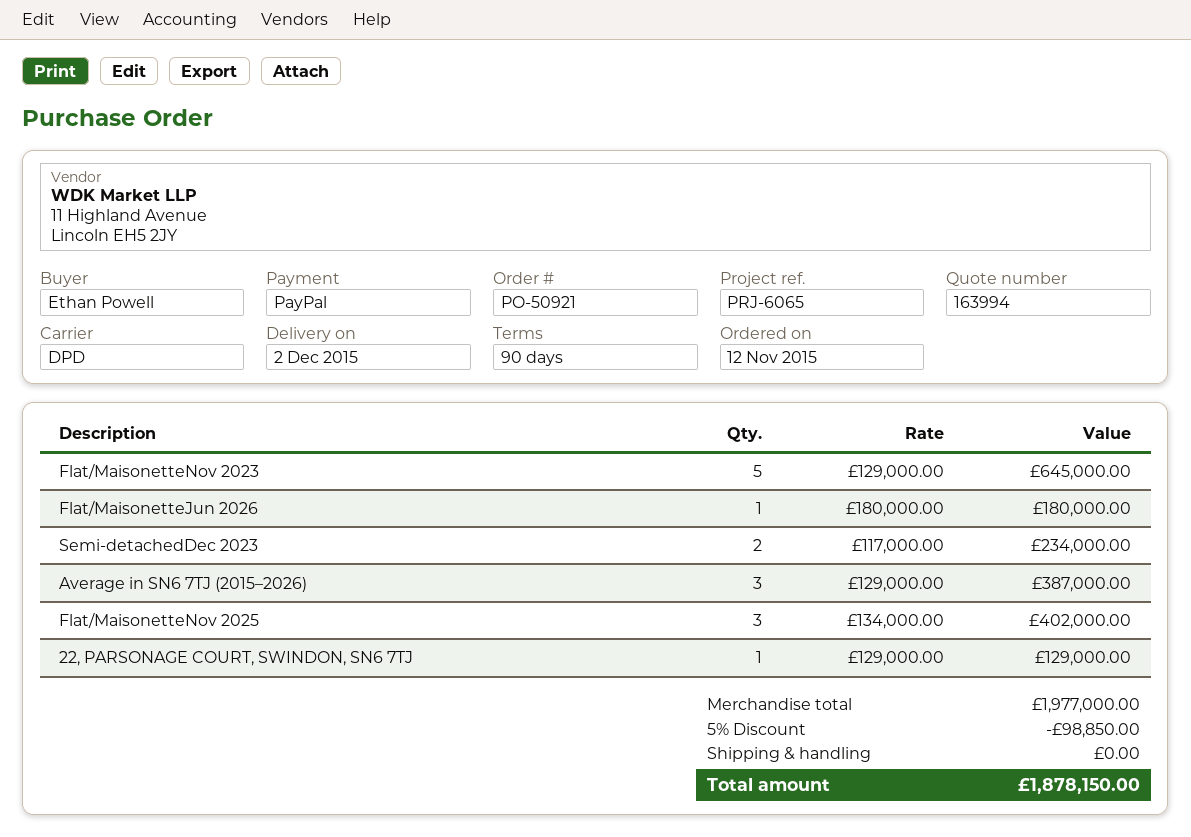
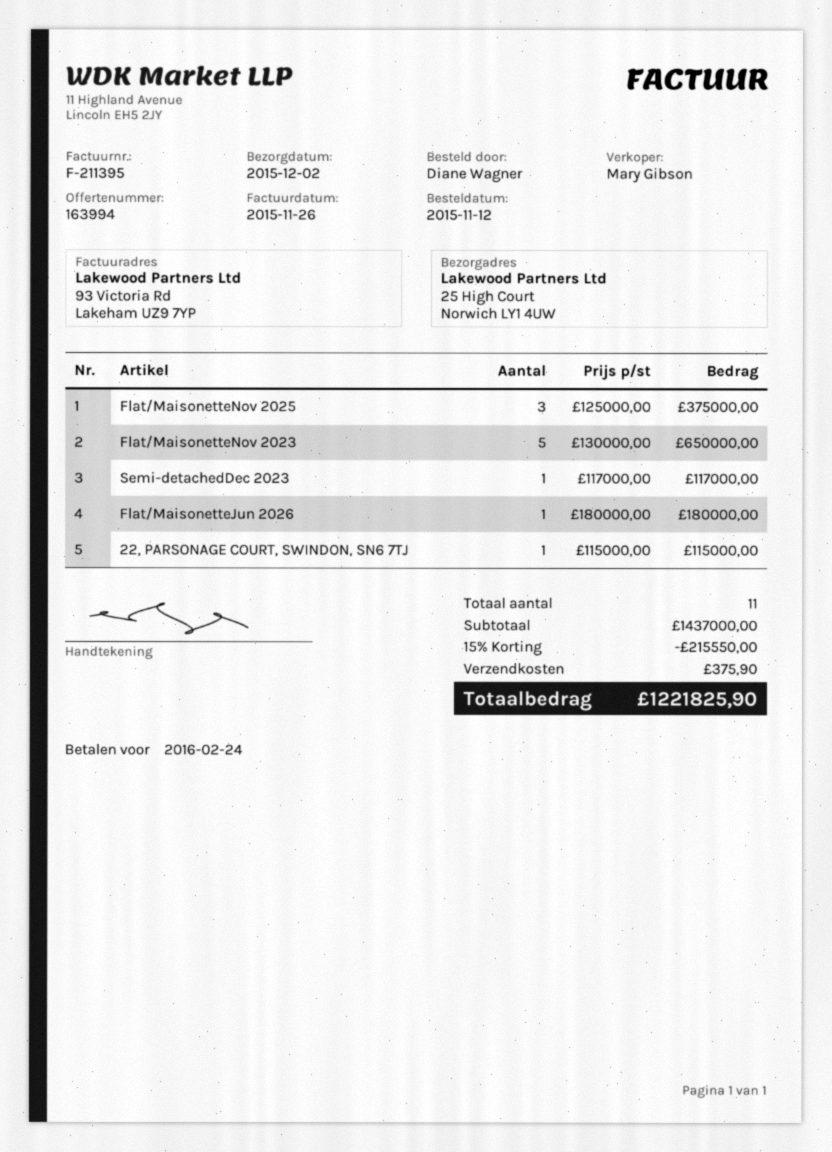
ordered by: Ethan Powell -> Diane Wagner
Flat/MaisonetteNov 2023: 5 x 129000.00 = 645000.00 -> 5 x 130000.00 = 650000.00
Semi-detachedDec 2023: 2 x 117000.00 = 234000.00 -> 1 x 117000.00 = 117000.00
Average in SN6 7TJ (2015–2026): 3 x 129000.00 = 387000.00 -> none
Flat/MaisonetteNov 2025: 3 x 134000.00 = 402000.00 -> 3 x 125000.00 = 375000.00
22, PARSONAGE COURT, SWINDON, SN6 7TJ: 1 x 129000.00 = 129000.00 -> 1 x 115000.00 = 115000.00
subtotal: 1977000.00 -> 1437000.00
discount: 5% = 98850.00 -> 15% = 215550.00
shipping: 0.00 -> 375.90
total: 1878150.00 -> 1221825.90

